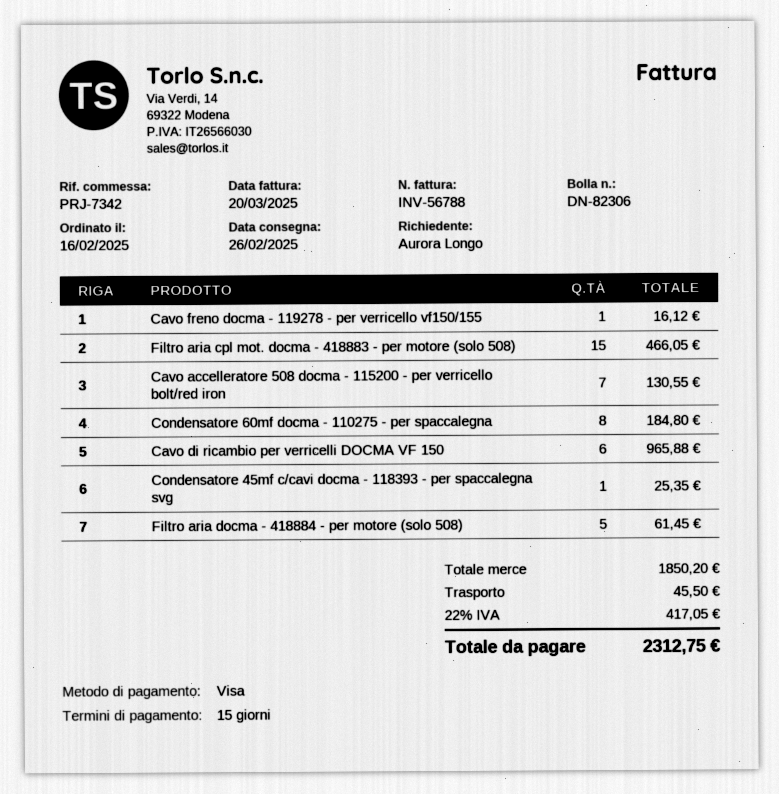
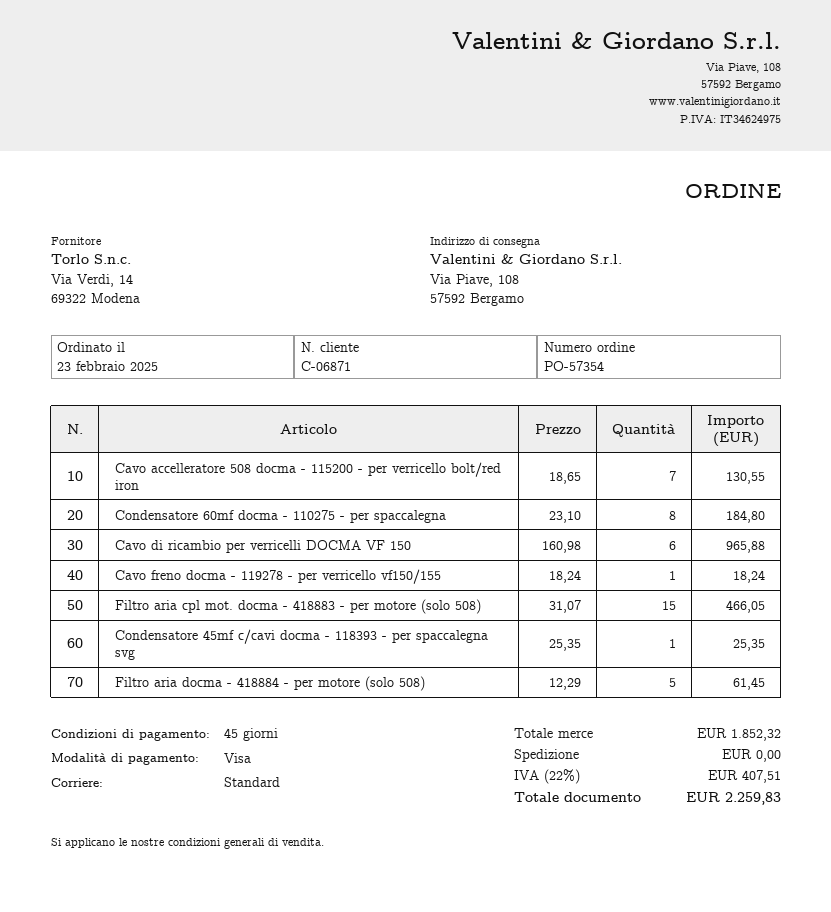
order date: 2025-02-16 -> 2025-02-23
payment terms: 15 days -> 45 days
Cavo freno docma - 119278 - per verricello vf150/155: 1 for 16.12 -> 1 for 18.24
subtotal: 1850.20 -> 1852.32
shipping: 45.50 -> 0.00
tax: 22% = 417.05 -> 22% = 407.51
total: 2312.75 -> 2259.83

